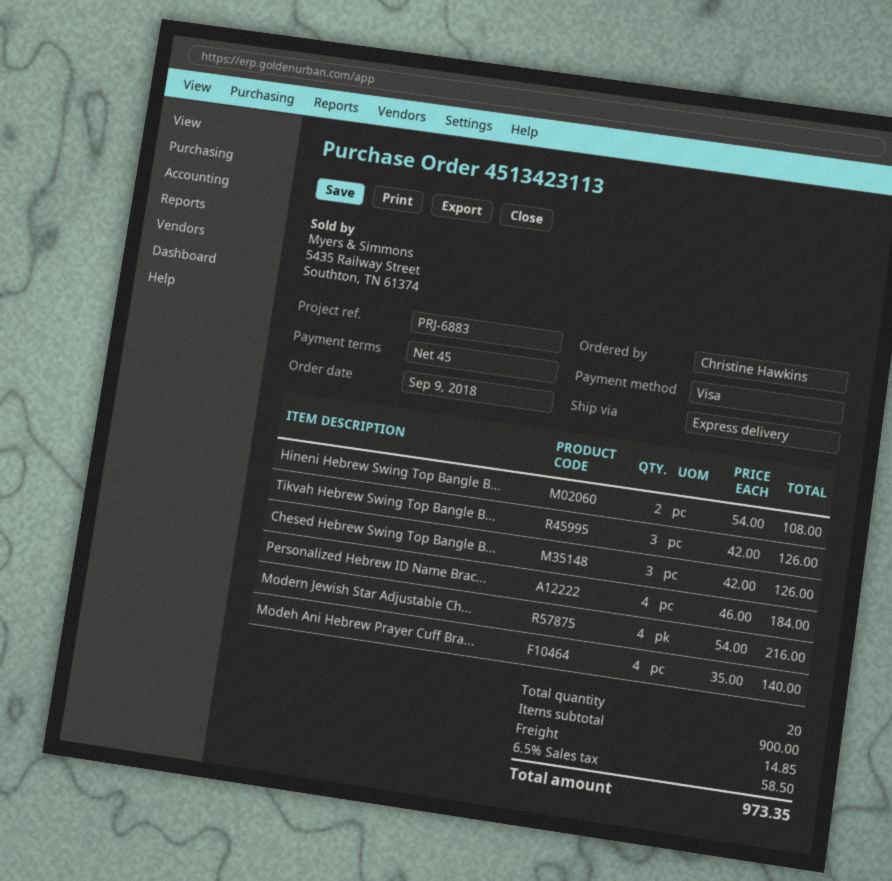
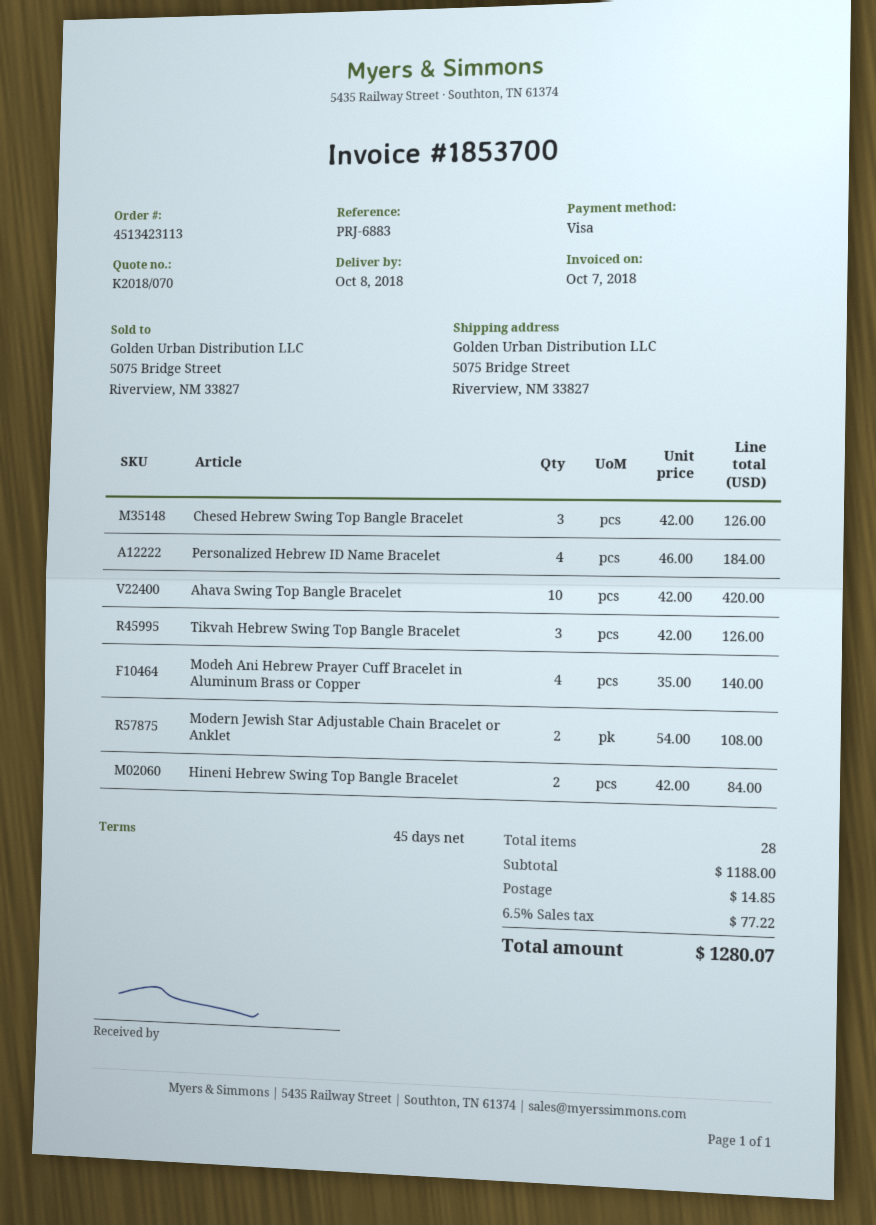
Hineni Hebrew Swing Top Bangle B...: 2 x 54.00 = 108.00 -> 2 x 42.00 = 84.00
Modern Jewish Star Adjustable Ch...: 4 x 54.00 = 216.00 -> 2 x 54.00 = 108.00
Ahava Swing Top Bangle Bracelet: none -> 10 x 42.00 = 420.00
total quantity: 20 -> 28
subtotal: 900.00 -> 1188.00
tax: 6.5% = 58.50 -> 6.5% = 77.22
total: 973.35 -> 1280.07

